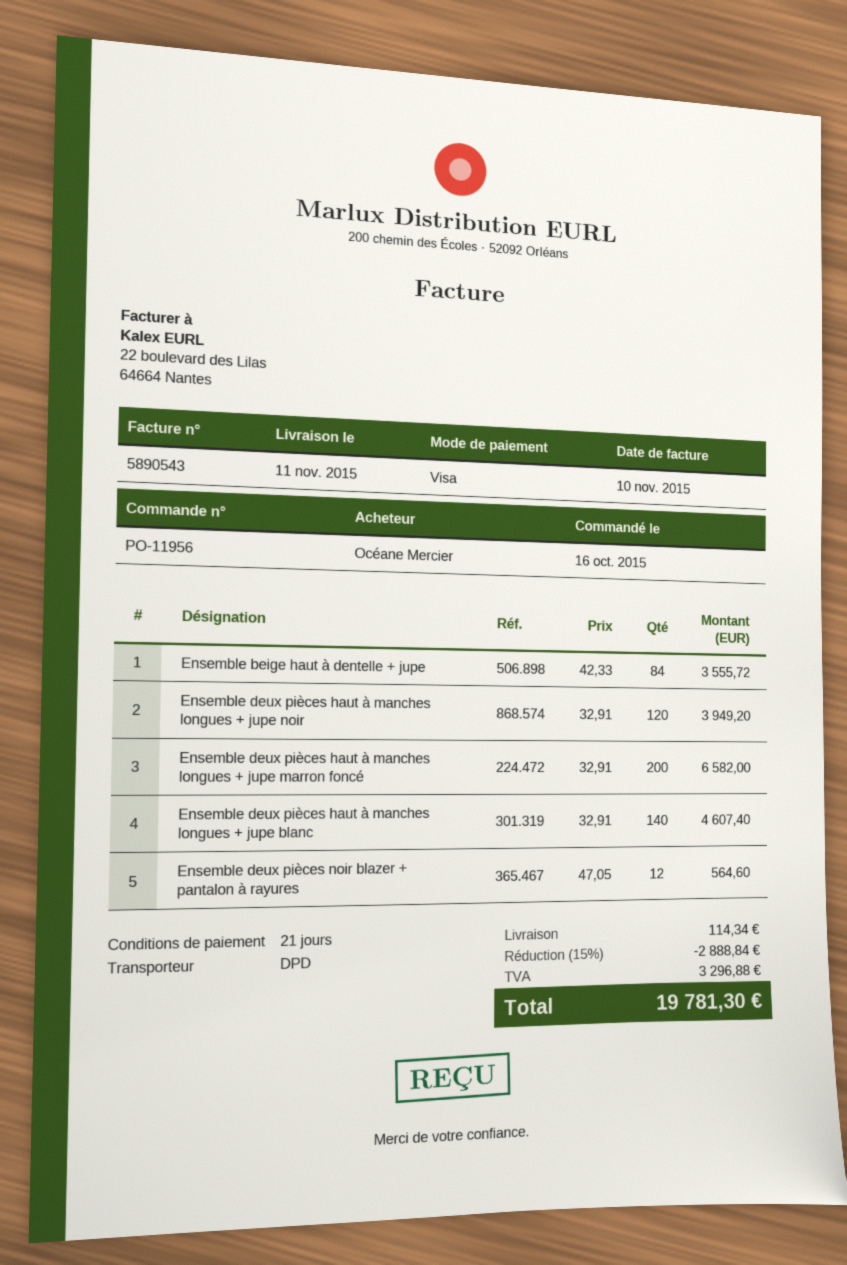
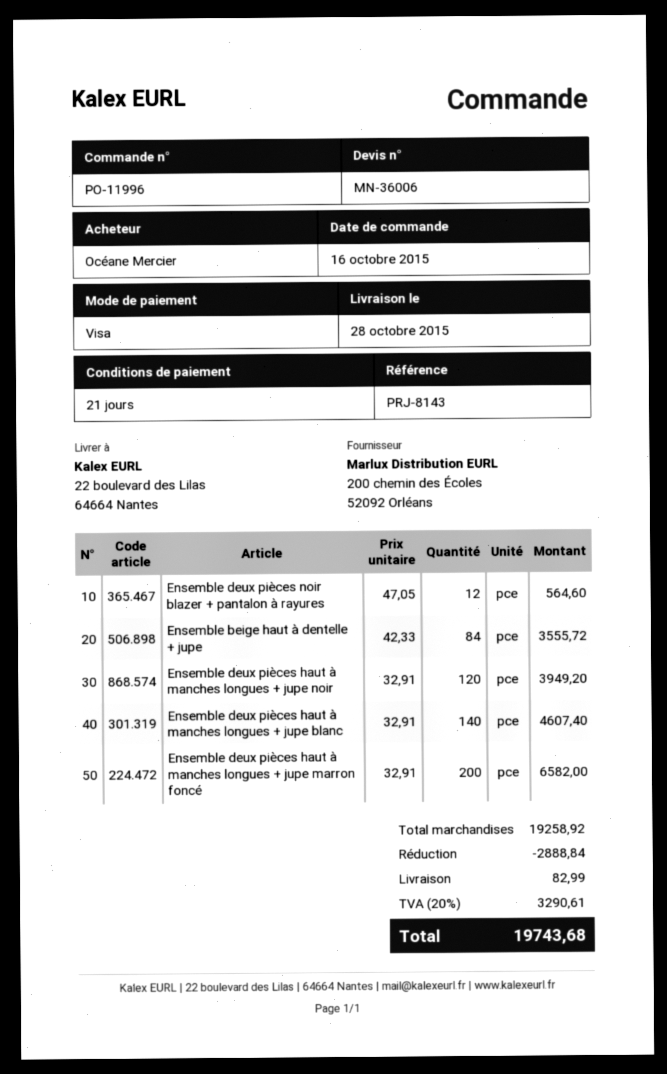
order number: PO-11956 -> PO-11996
delivery date: 2015-11-11 -> 2015-10-28
shipping: 114.34 -> 82.99
tax: 3296.88 -> 3290.61
total: 19781.30 -> 19743.68

